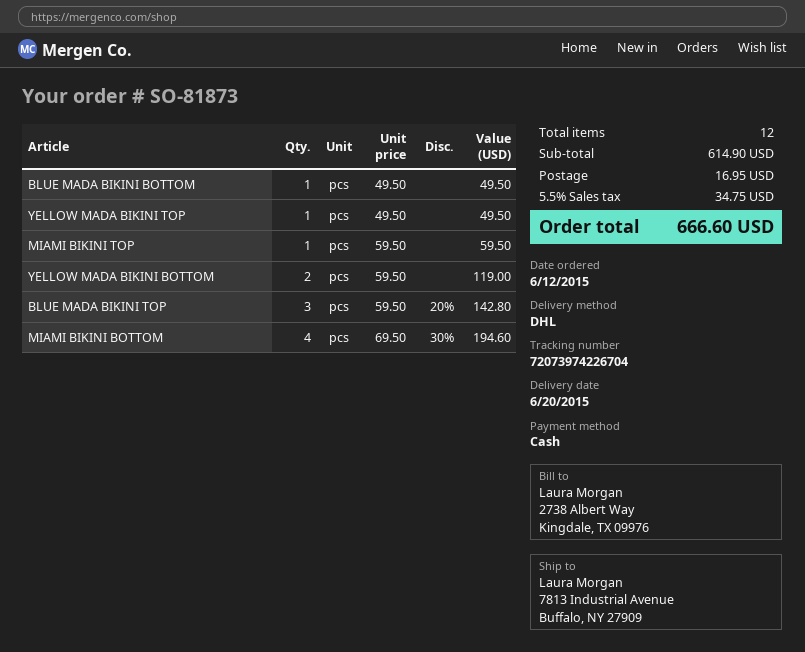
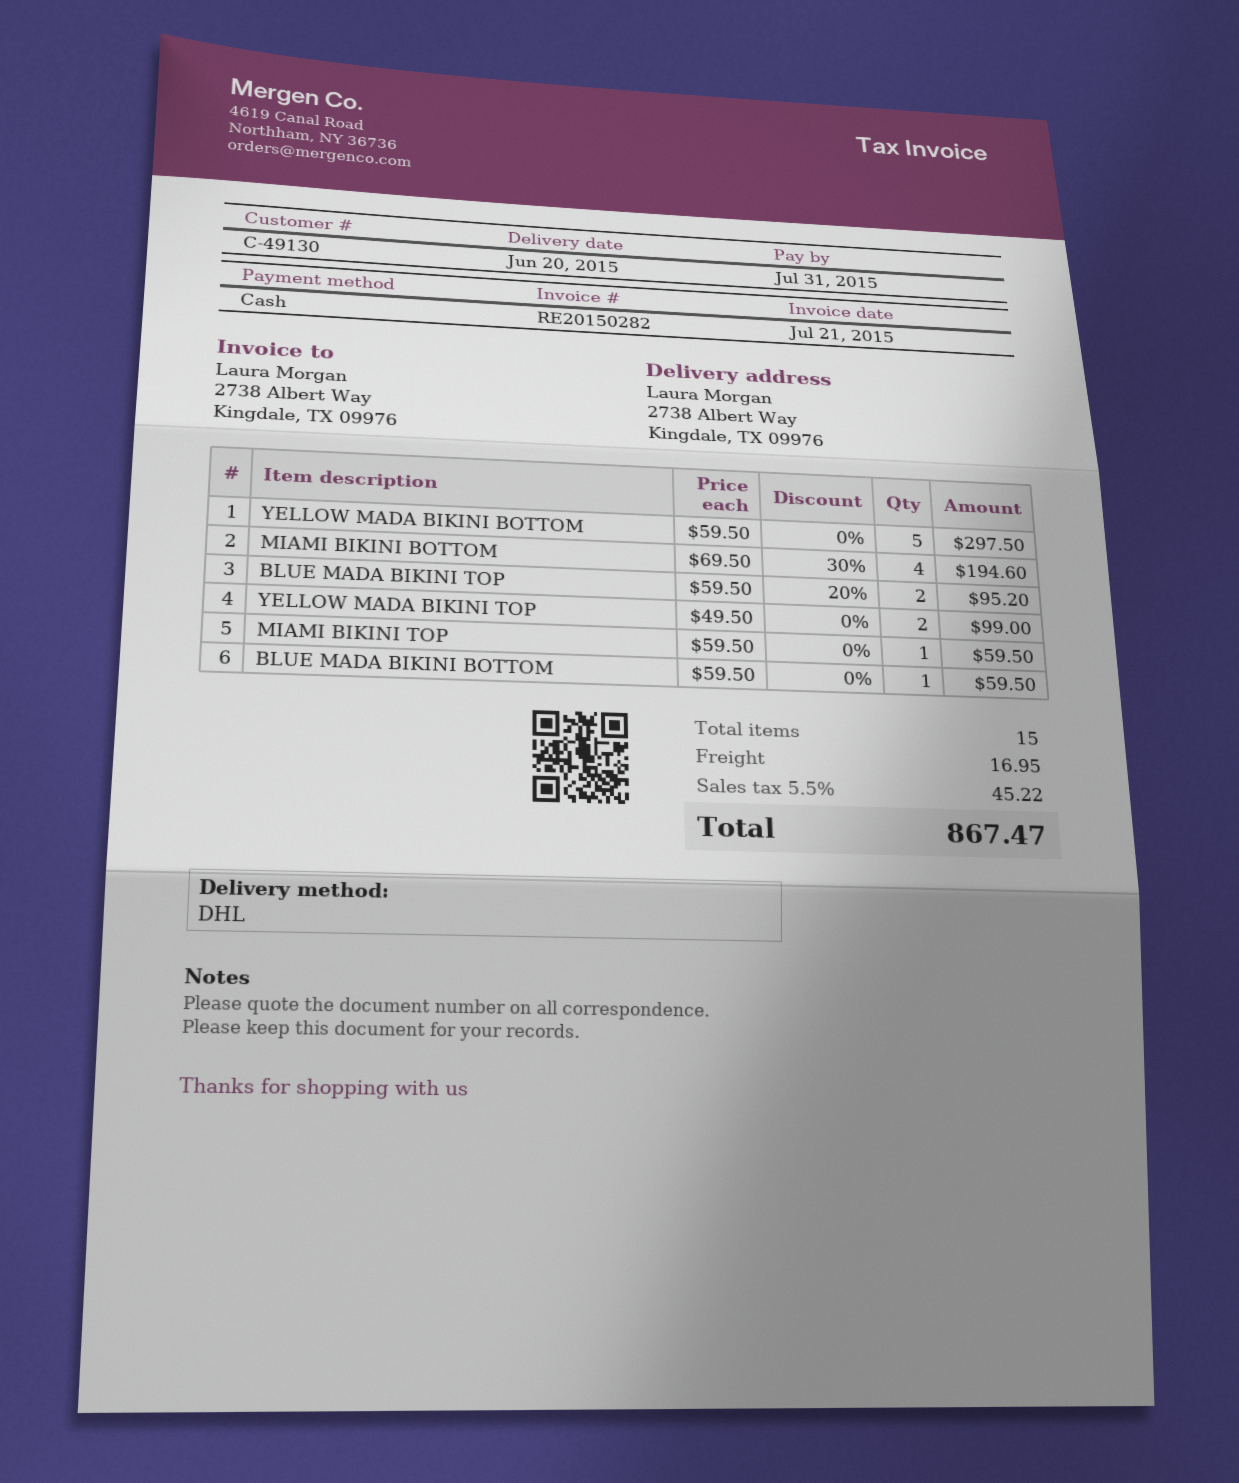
ship to: 7813 Industrial Avenue, Buffalo, NY 27909 -> 2738 Albert Way, Kingdale, TX 09976
BLUE MADA BIKINI BOTTOM: 1 x 49.50 = 49.50 -> 1 x 59.50 = 59.50
YELLOW MADA BIKINI TOP: 1 x 49.50 = 49.50 -> 2 x 49.50 = 99.00
YELLOW MADA BIKINI BOTTOM: 2 x 59.50 = 119.00 -> 5 x 59.50 = 297.50
BLUE MADA BIKINI TOP: 3 x 59.50 - 20% = 142.80 -> 2 x 59.50 - 20% = 95.20
total quantity: 12 -> 15
tax: 5.5% = 34.75 -> 5.5% = 45.22
total: 666.60 -> 867.47

